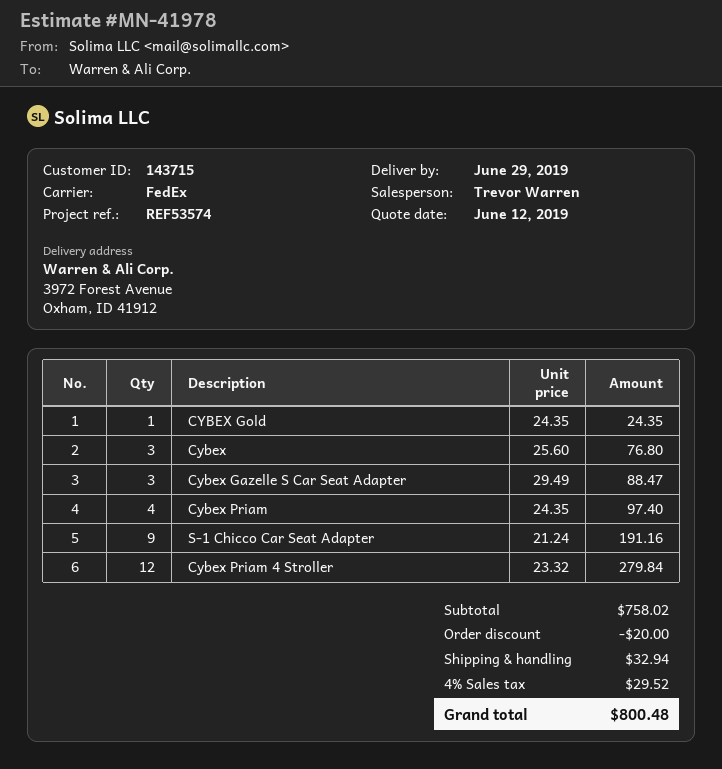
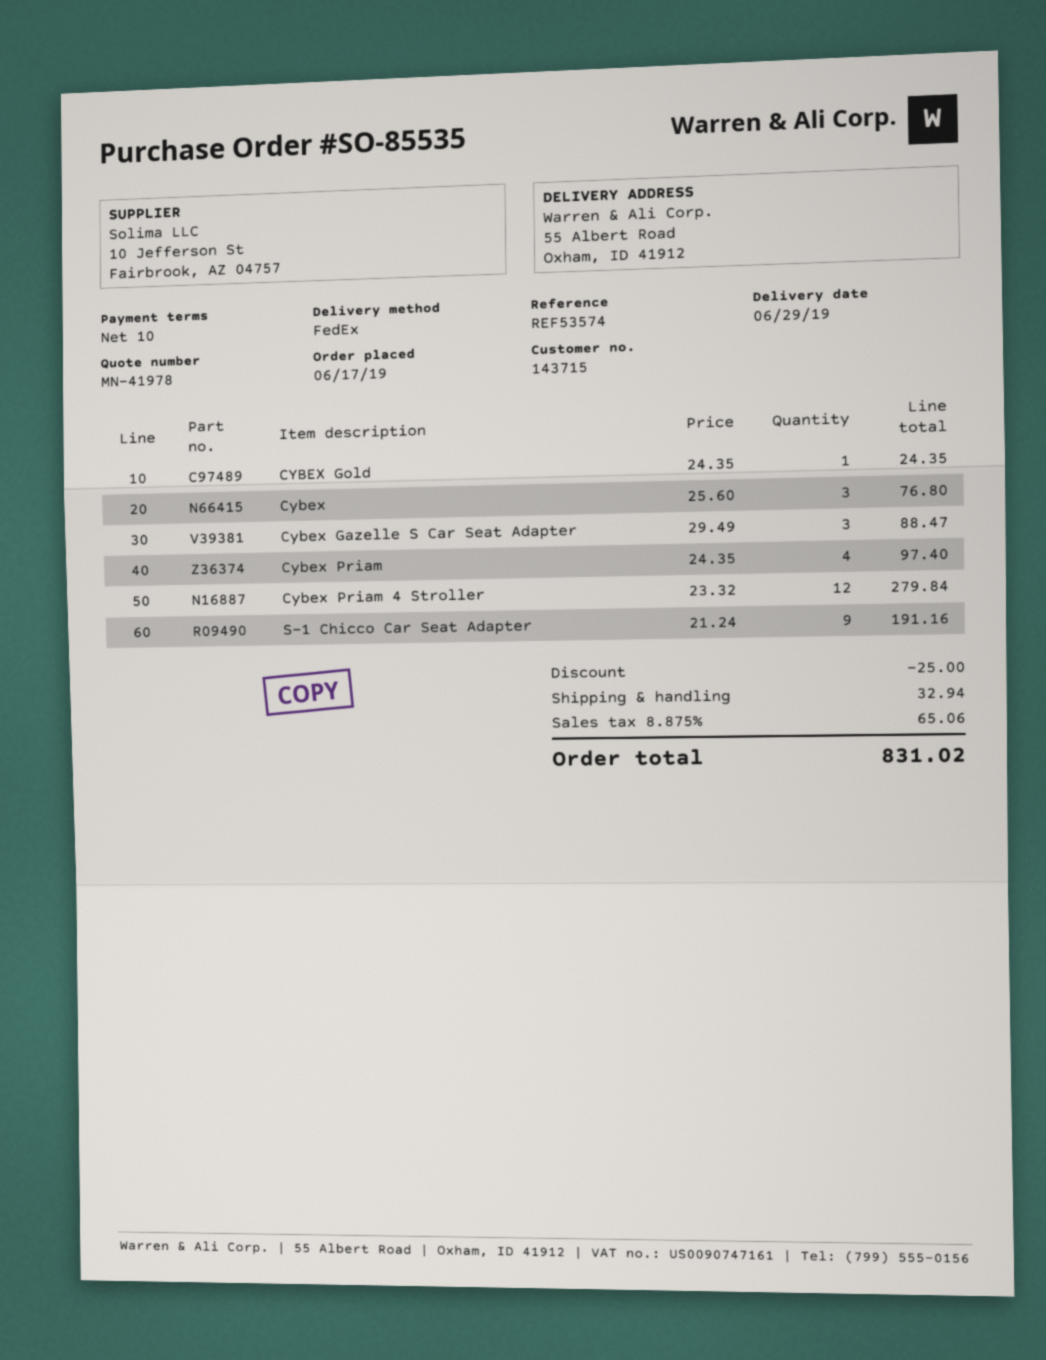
ship to: 3972 Forest Avenue, Oxham, ID 41912 -> 55 Albert Road, Oxham, ID 41912
discount: 20.00 -> 25.00
tax: 4% = 29.52 -> 8.875% = 65.06
total: 800.48 -> 831.02

